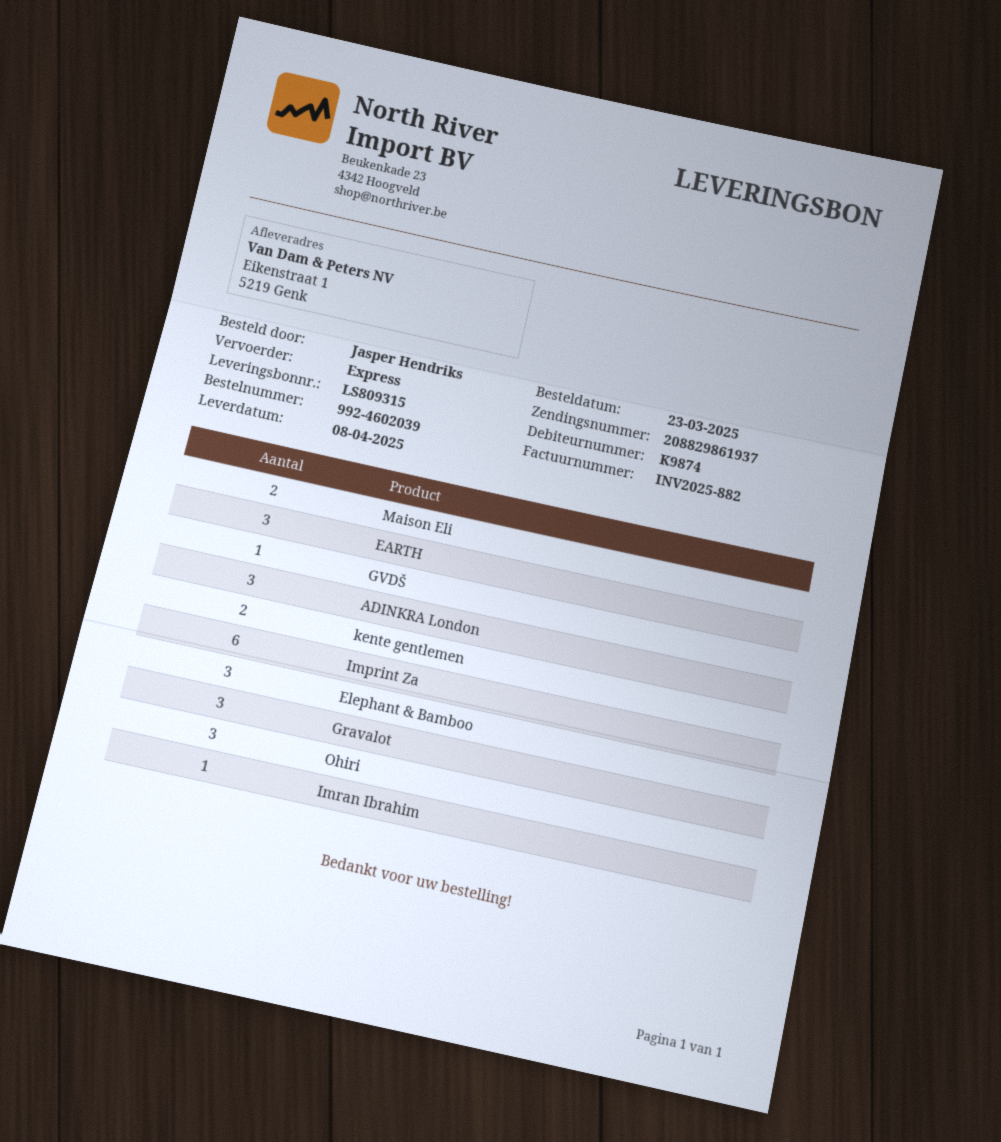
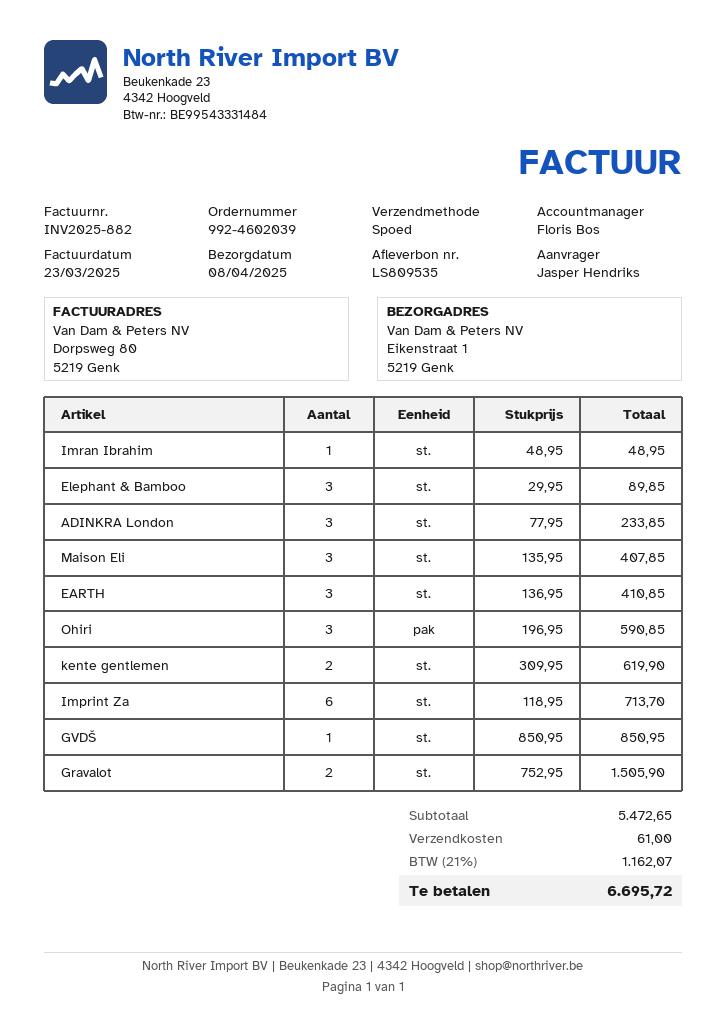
delivery note number: LS809315 -> LS809535
Maison Eli: 2 -> 3
Gravalot: 3 -> 2

